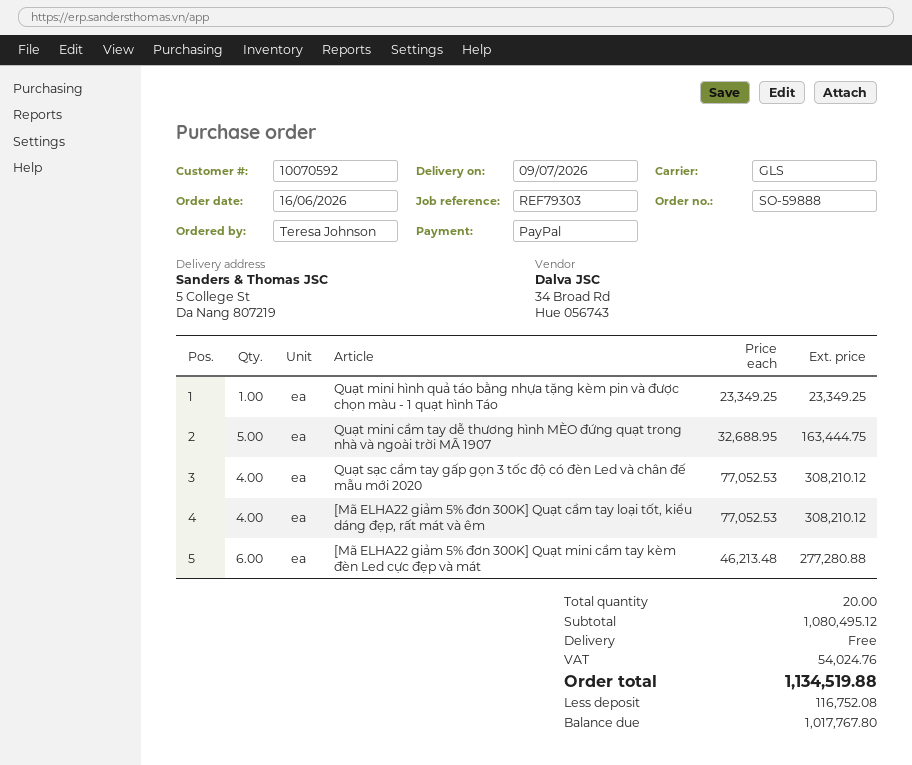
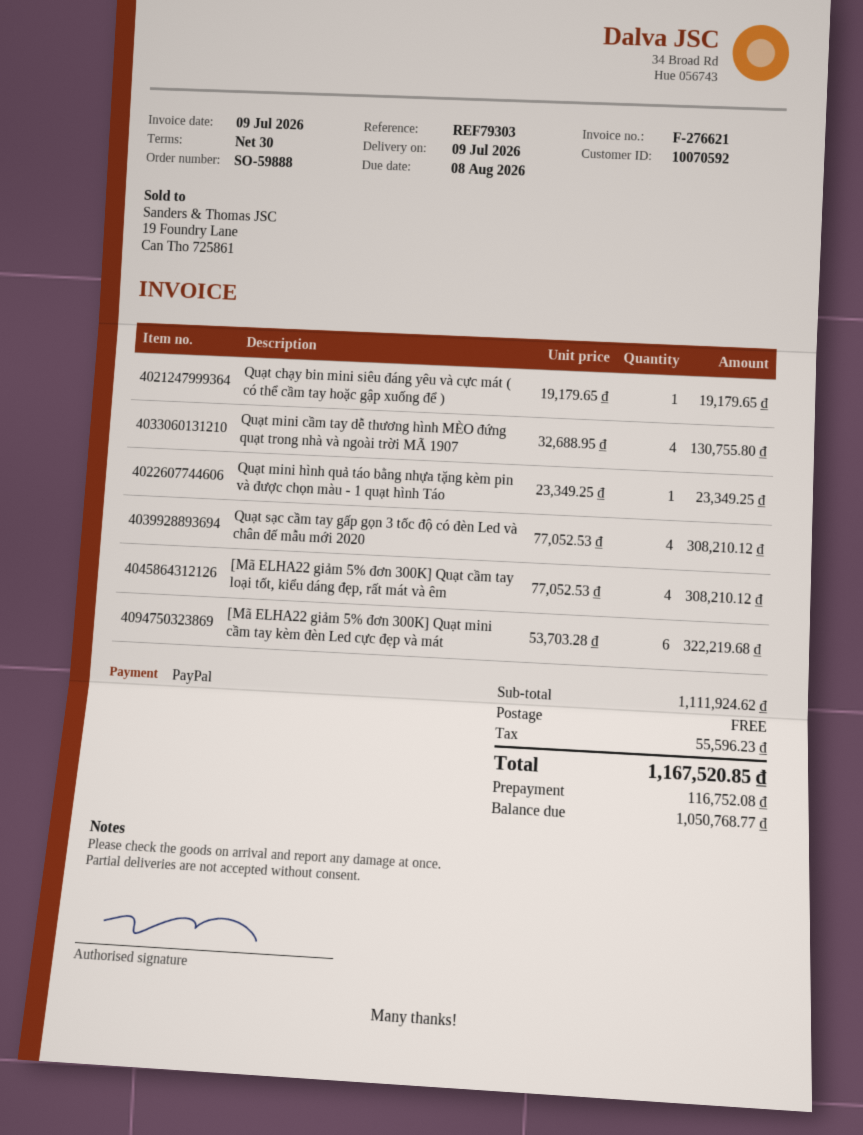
Quạt mini cầm tay dễ thương hình MÈO đứng quạt trong nhà và ngoài trời MÃ 1907: 5 x 32688.95 = 163444.75 -> 4 x 32688.95 = 130755.80
[Mã ELHA22 giảm 5% đơn 300K] Quạt mini cầm tay kèm đèn Led cực đẹp và mát: 6 x 46213.48 = 277280.88 -> 6 x 53703.28 = 322219.68
Quạt chạy bin mini siêu đáng yêu và cực mát ( có thể cầm tay hoặc gập xuống để ): none -> 1 x 19179.65 = 19179.65
subtotal: 1080495.12 -> 1111924.62
tax: 54024.76 -> 55596.23
total: 1134519.88 -> 1167520.85
balance: 1017767.80 -> 1050768.77

